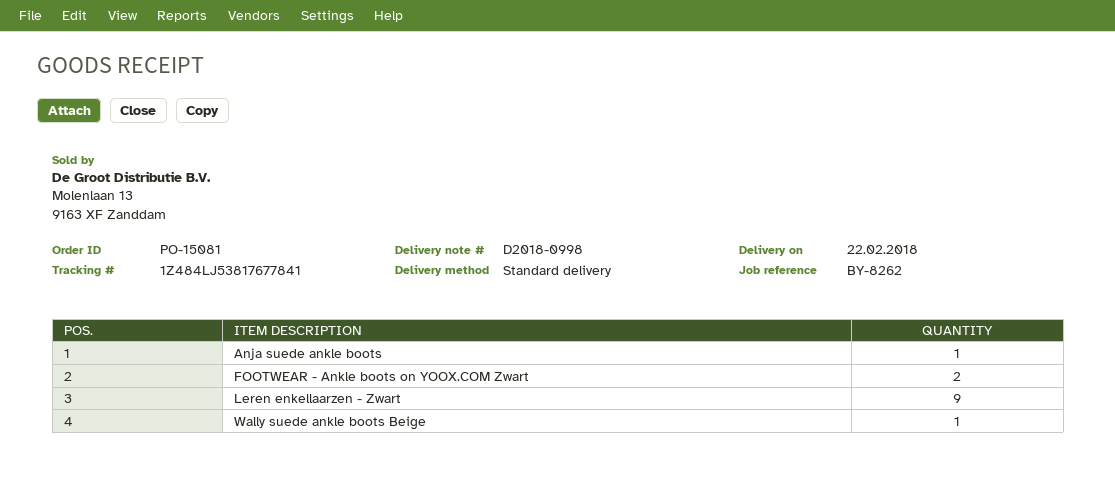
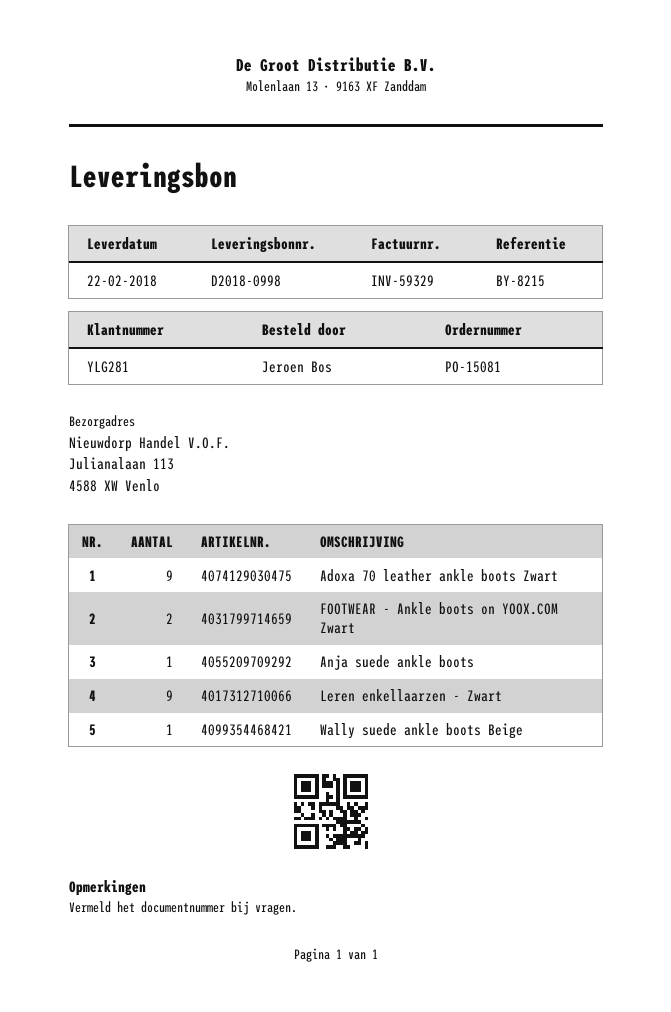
reference: BY-8262 -> BY-8215
Adoxa 70 leather ankle boots Zwart: none -> 9

